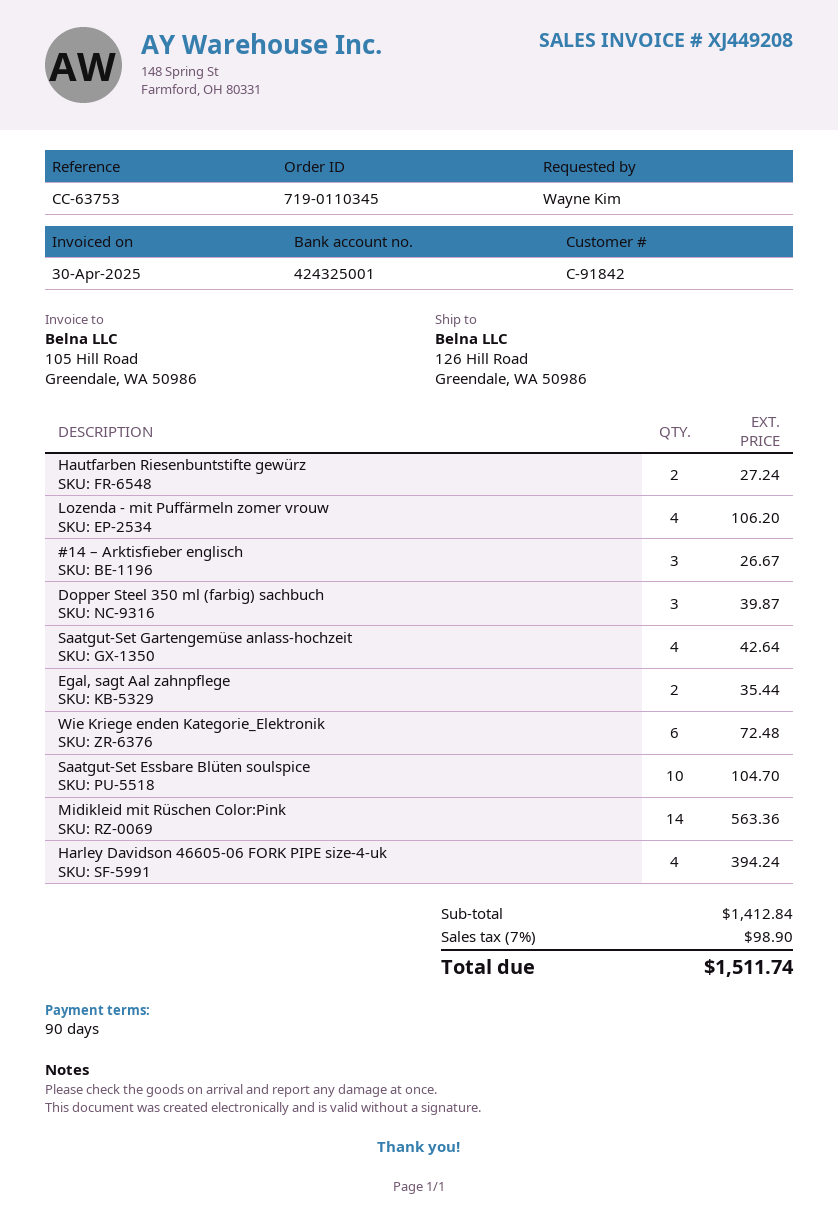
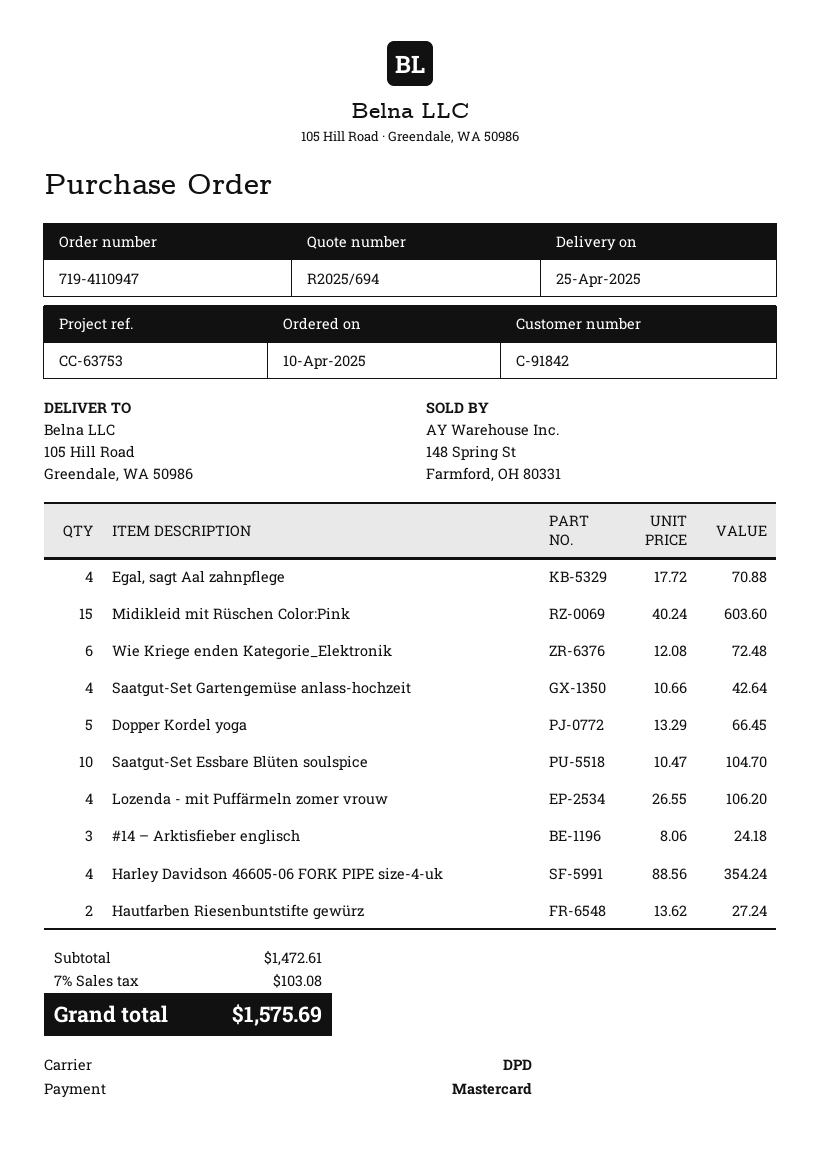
order number: 719-0110345 -> 719-4110947
ship to: 126 Hill Road, Greendale, WA 50986 -> 105 Hill Road, Greendale, WA 50986
#14 – Arktisfieber englisch: 3 for 26.67 -> 3 for 24.18
Dopper Steel 350 ml (farbig) sachbuch: 3 for 39.87 -> none
Egal, sagt Aal zahnpflege: 2 for 35.44 -> 4 for 70.88
Midikleid mit Rüschen Color:Pink: 14 for 563.36 -> 15 for 603.60
Harley Davidson 46605-06 FORK PIPE size-4-uk: 4 for 394.24 -> 4 for 354.24
Dopper Kordel yoga: none -> 5 for 66.45
subtotal: 1412.84 -> 1472.61
tax: 7% = 98.90 -> 7% = 103.08
total: 1511.74 -> 1575.69

